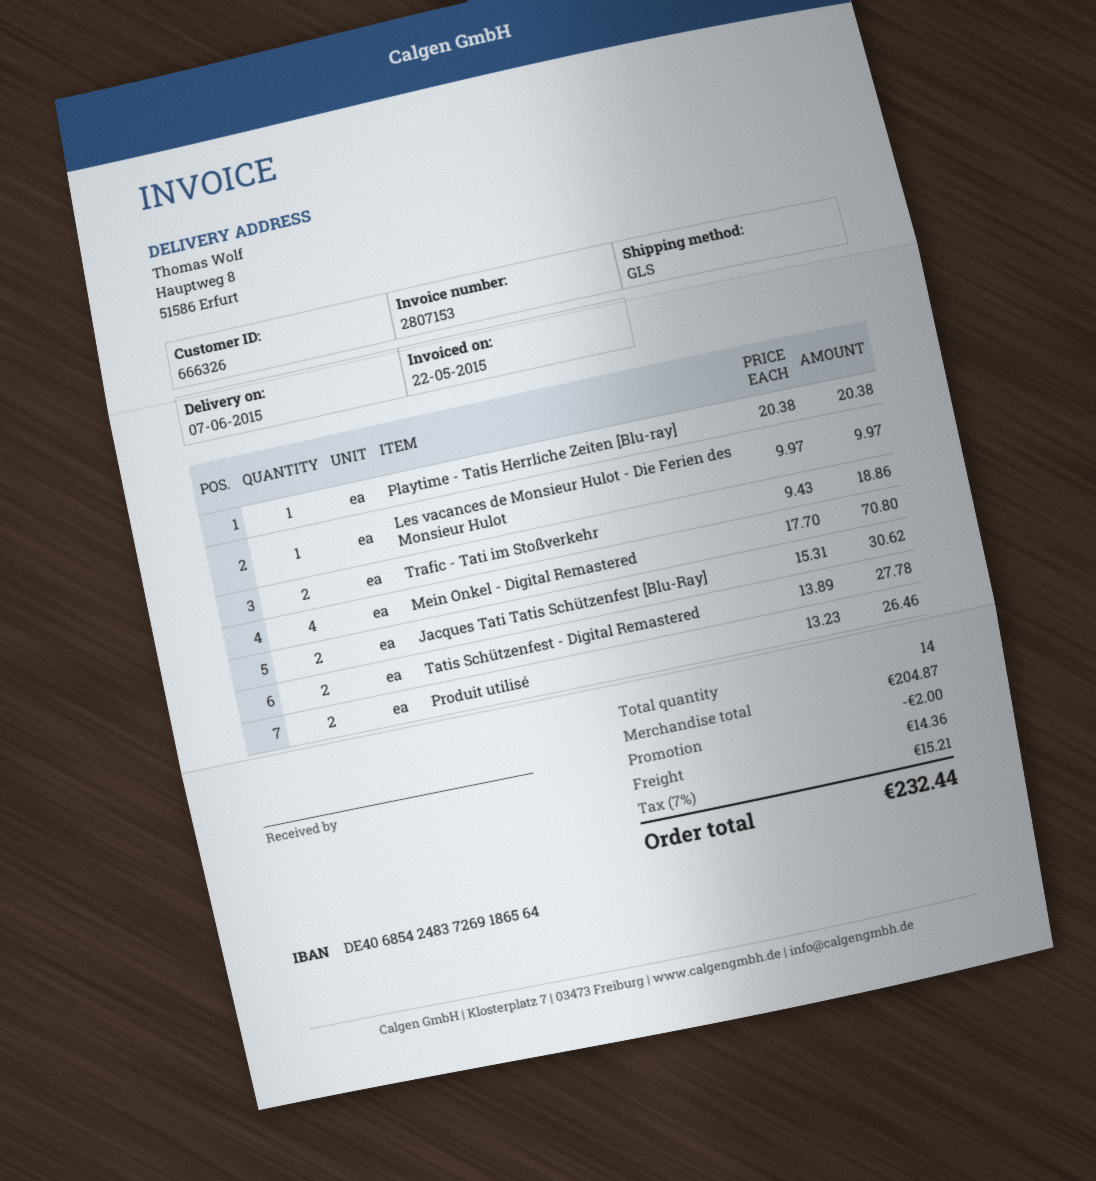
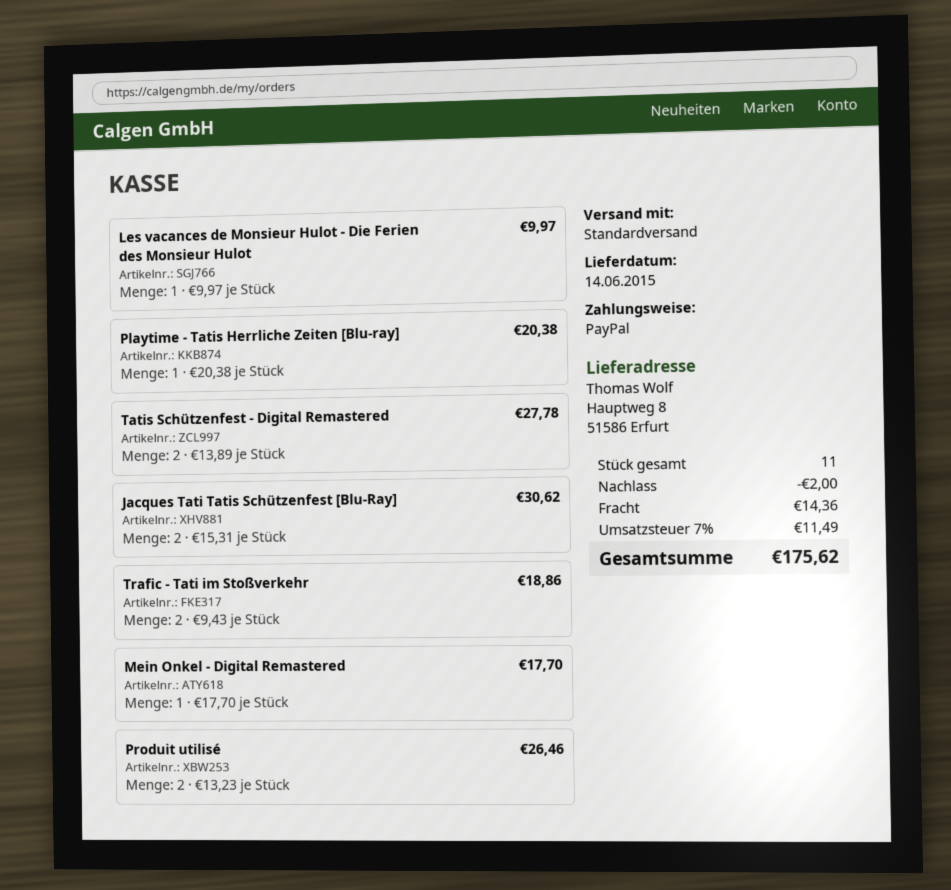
delivery date: 2015-06-07 -> 2015-06-14
shipping method: GLS -> standard
Mein Onkel - Digital Remastered: 4 x 17.70 = 70.80 -> 1 x 17.70 = 17.70
total quantity: 14 -> 11
tax: 7% = 15.21 -> 7% = 11.49
total: 232.44 -> 175.62

